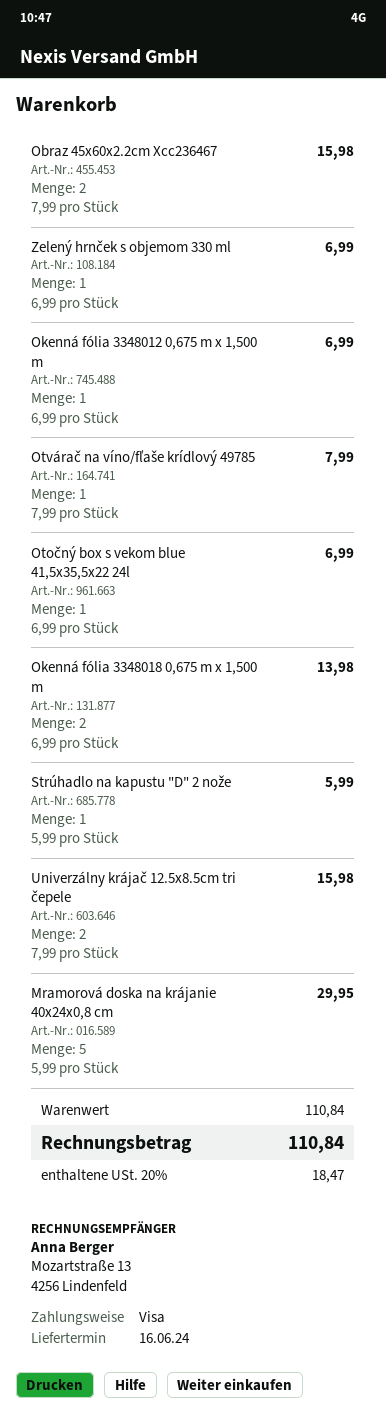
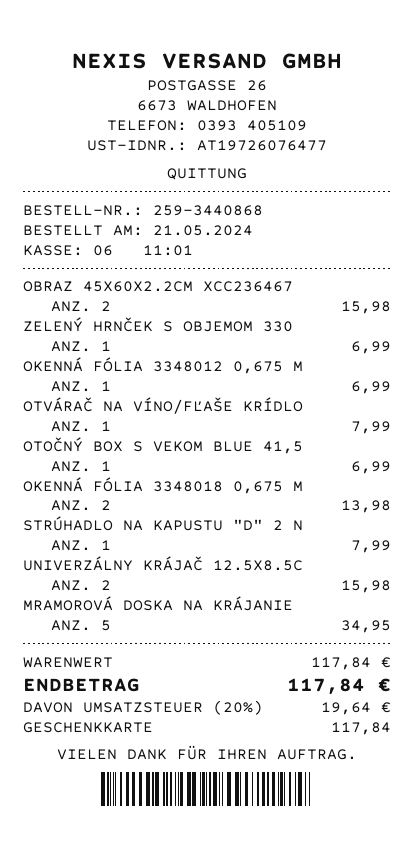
payment method: Visa -> gift card
Strúhadlo na kapustu "D" 2 nože: 1 for 5.99 -> 1 for 7.99
Mramorová doska na krájanie 40x24x0,8 cm: 5 for 29.95 -> 5 for 34.95
subtotal: 110.84 -> 117.84
tax: 20% = 18.47 -> 20% = 19.64
total: 110.84 -> 117.84

